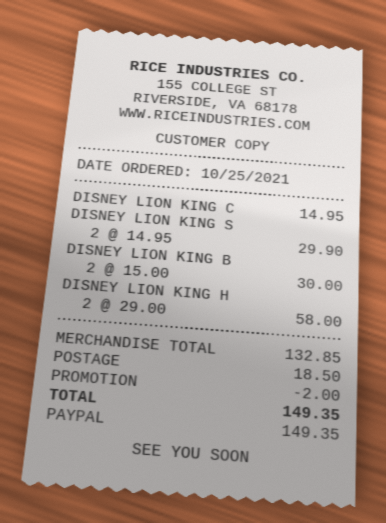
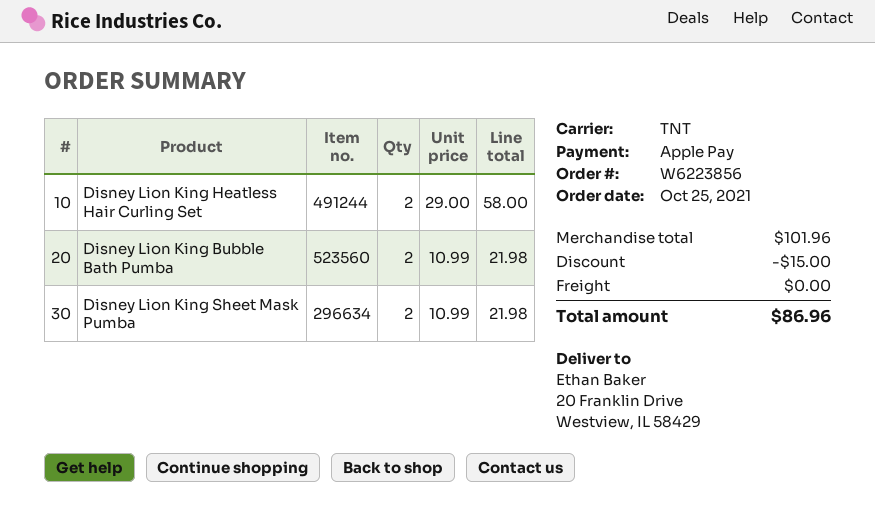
payment method: PayPal -> Apple Pay
DISNEY LION KING C: 1 x 14.95 = 14.95 -> none
DISNEY LION KING S: 2 x 14.95 = 29.90 -> 2 x 10.99 = 21.98
DISNEY LION KING B: 2 x 15.00 = 30.00 -> 2 x 10.99 = 21.98
subtotal: 132.85 -> 101.96
discount: 2.00 -> 15.00
shipping: 18.50 -> 0.00
total: 149.35 -> 86.96

